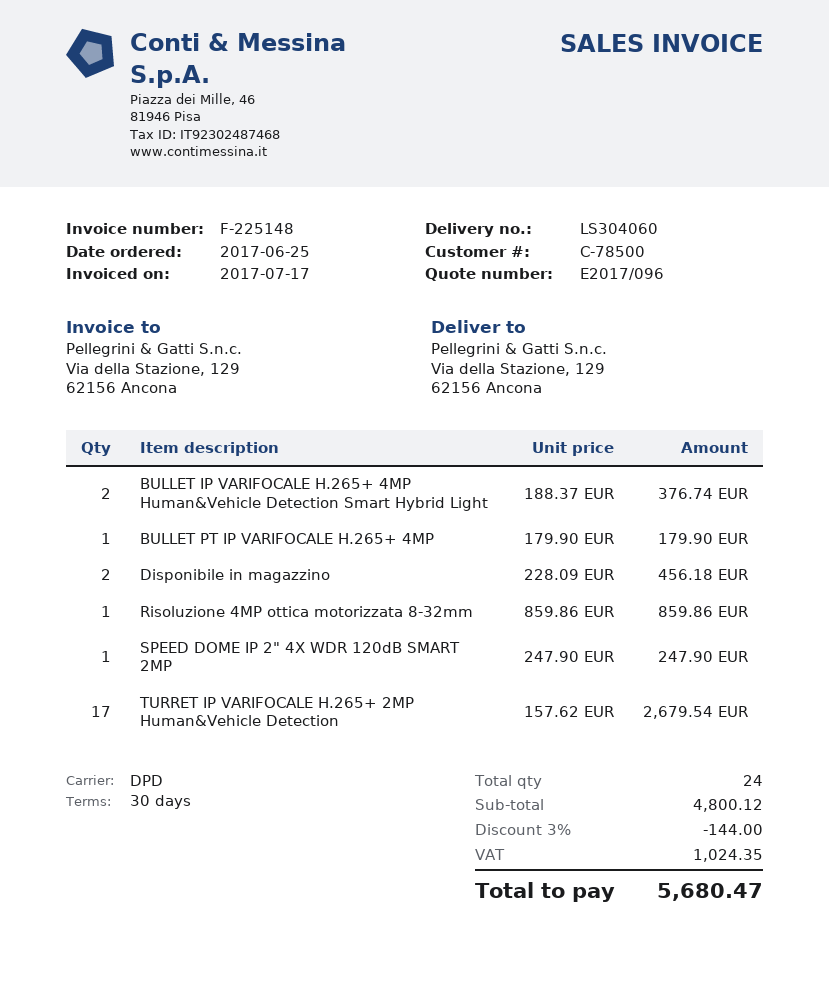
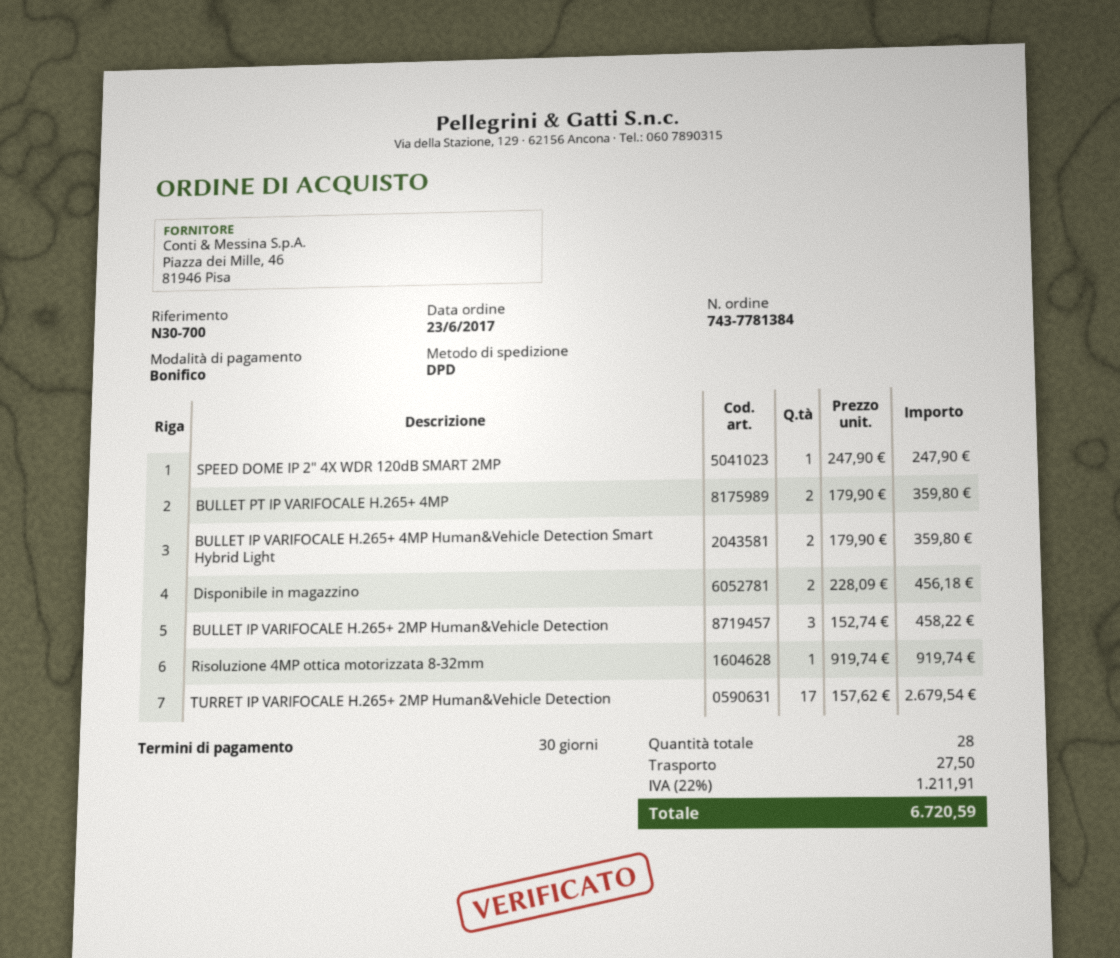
order date: 2017-06-25 -> 2017-06-23
BULLET IP VARIFOCALE H.265+ 4MP Human&Vehicle Detection Smart Hybrid Light: 2 x 188.37 = 376.74 -> 2 x 179.90 = 359.80
BULLET PT IP VARIFOCALE H.265+ 4MP: 1 x 179.90 = 179.90 -> 2 x 179.90 = 359.80
Risoluzione 4MP ottica motorizzata 8-32mm: 1 x 859.86 = 859.86 -> 1 x 919.74 = 919.74
BULLET IP VARIFOCALE H.265+ 2MP Human&Vehicle Detection: none -> 3 x 152.74 = 458.22
total quantity: 24 -> 28
discount: 3% = 144.00 -> none
shipping: none -> 27.50
tax: 1024.35 -> 1211.91
total: 5680.47 -> 6720.59

